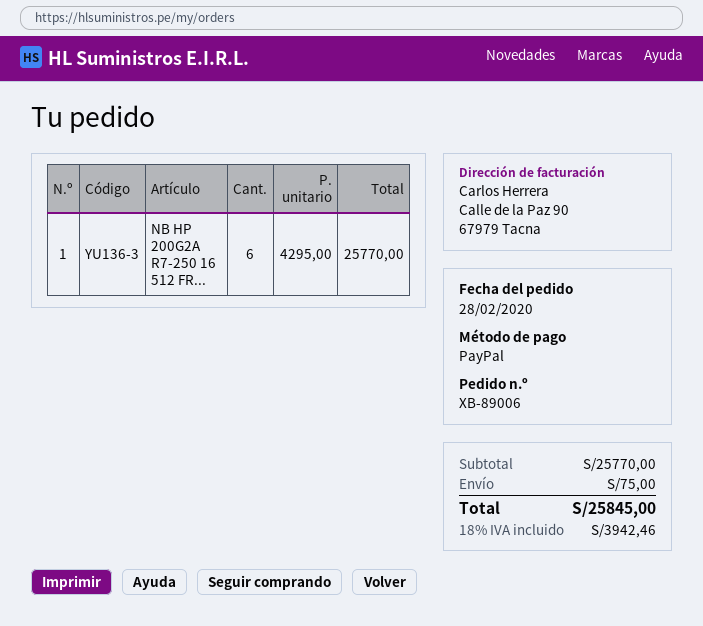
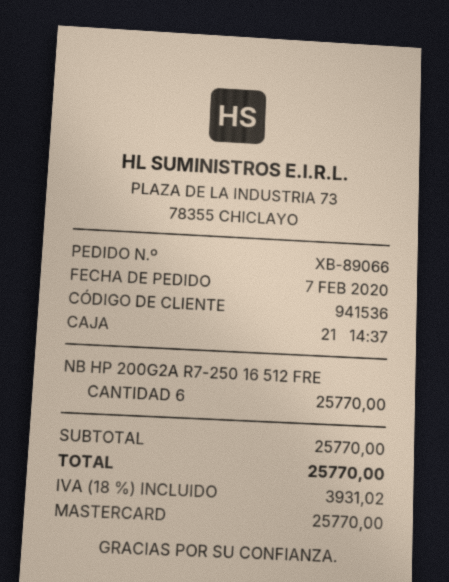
order number: XB-89006 -> XB-89066
order date: 2020-02-28 -> 2020-02-07
payment method: PayPal -> Mastercard
shipping: 75.00 -> none
tax: 18% = 3942.46 -> 18% = 3931.02
total: 25845.00 -> 25770.00

